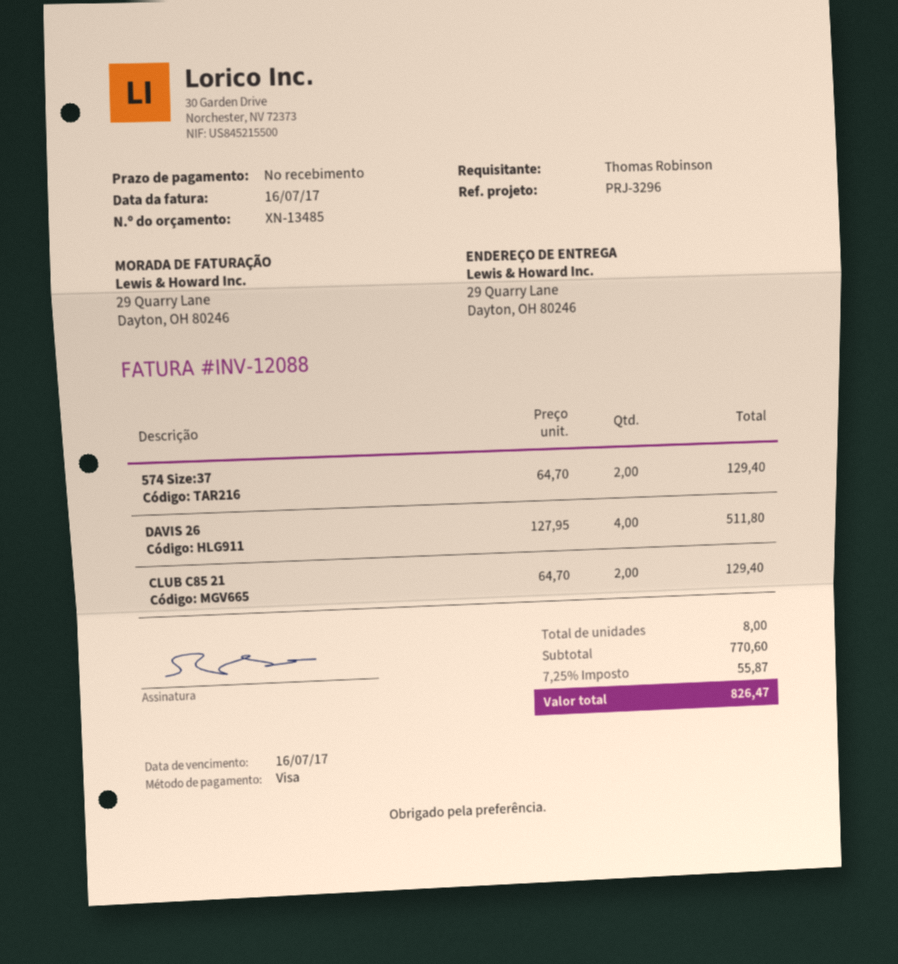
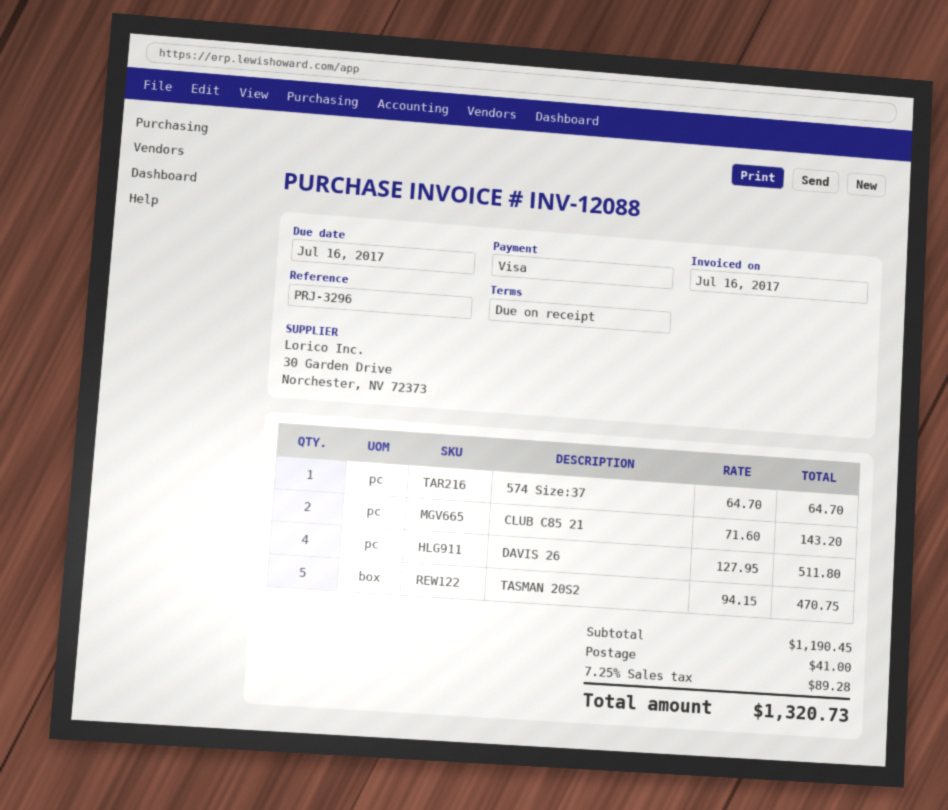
574 Size:37: 2 x 64.70 = 129.40 -> 1 x 64.70 = 64.70
CLUB C85 21: 2 x 64.70 = 129.40 -> 2 x 71.60 = 143.20
TASMAN 20S2: none -> 5 x 94.15 = 470.75
subtotal: 770.60 -> 1190.45
shipping: none -> 41.00
tax: 7.25% = 55.87 -> 7.25% = 89.28
total: 826.47 -> 1320.73

